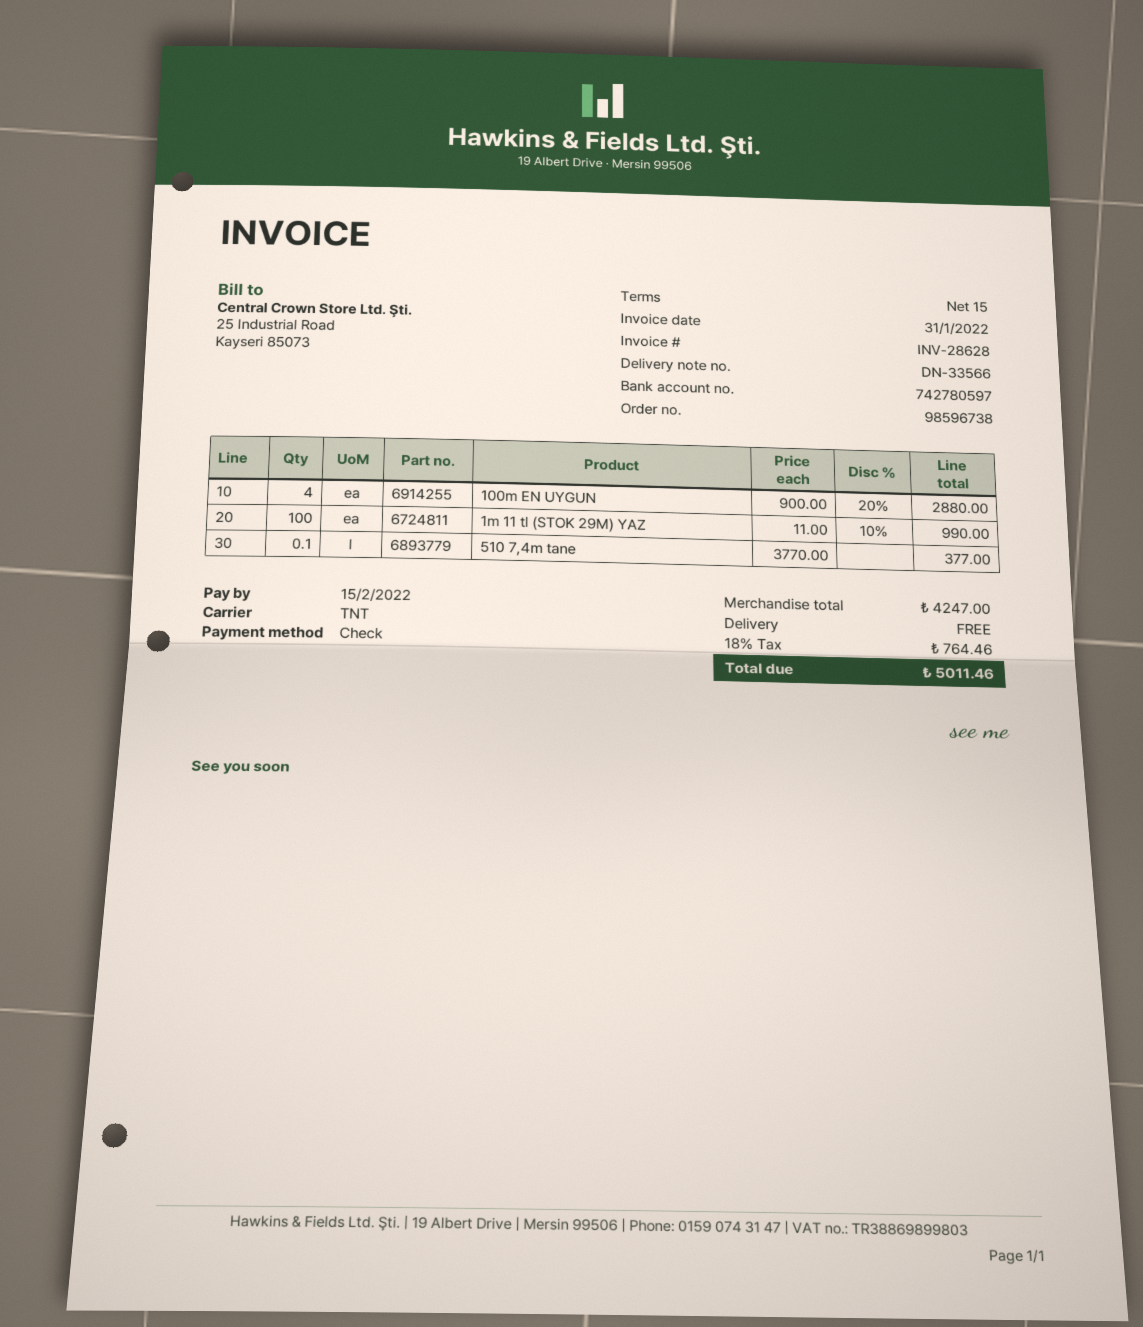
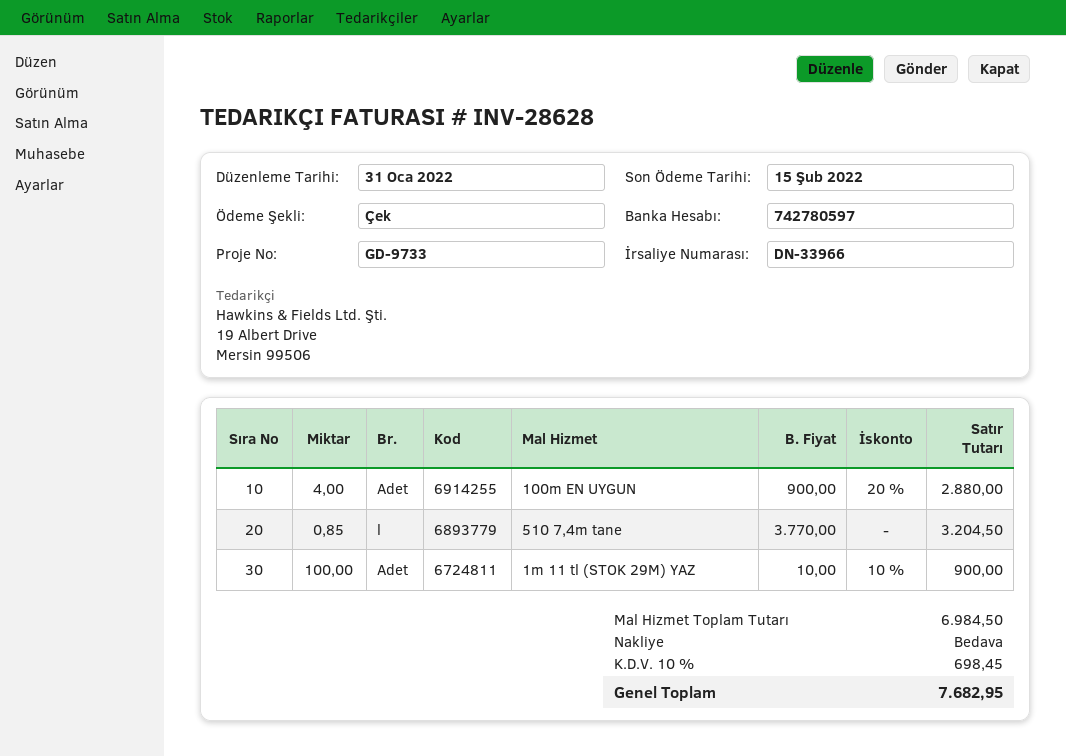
delivery note number: DN-33566 -> DN-33966
1m 11 tl (STOK 29M) YAZ: 100 x 11.00 - 10% = 990.00 -> 100 x 10.00 - 10% = 900.00
510 7,4m tane: 0.1 x 3770.00 = 377.00 -> 0.85 x 3770.00 = 3204.50
subtotal: 4247.00 -> 6984.50
tax: 18% = 764.46 -> 10% = 698.45
total: 5011.46 -> 7682.95

